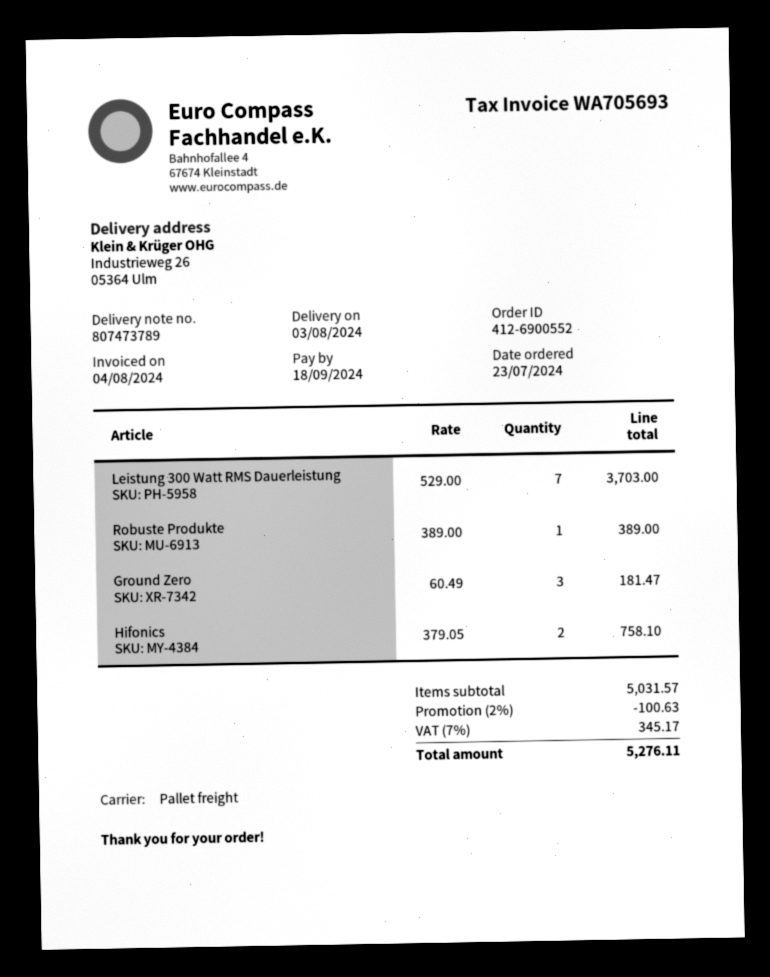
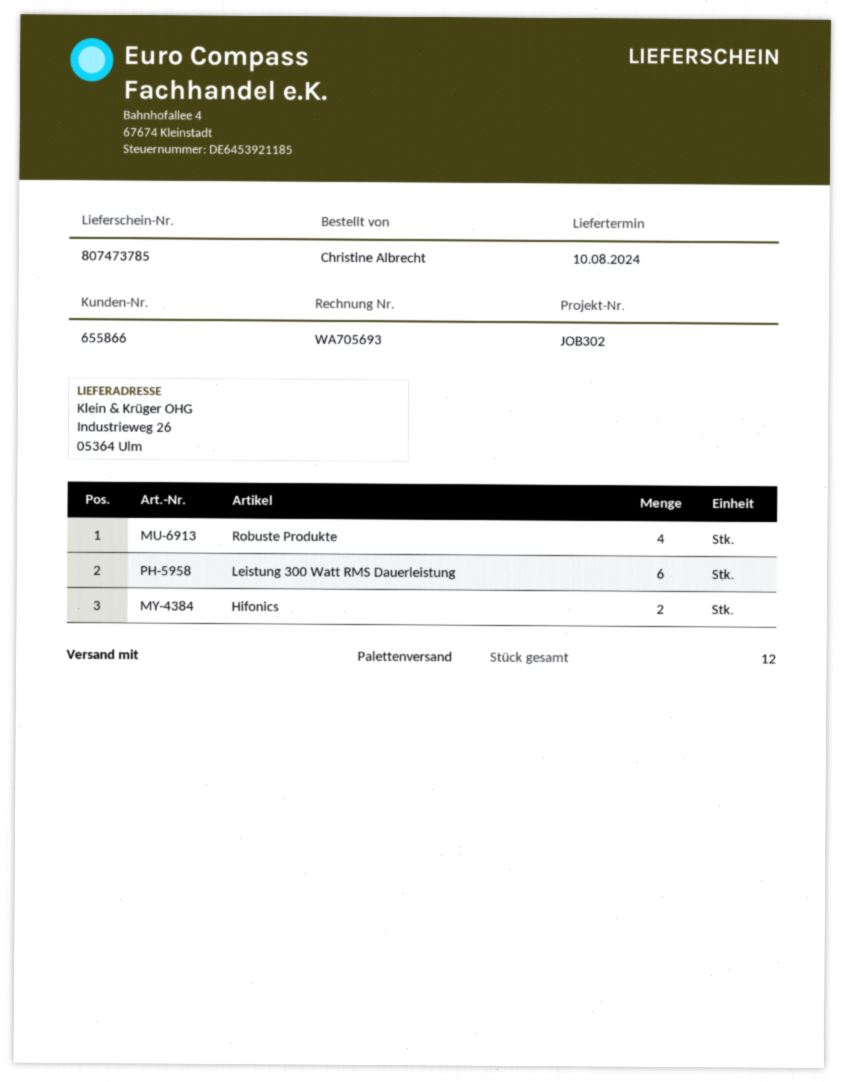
delivery note number: 807473789 -> 807473785
delivery date: 2024-08-03 -> 2024-08-10
Leistung 300 Watt RMS Dauerleistung: 7 -> 6
Robuste Produkte: 1 -> 4
Ground Zero: 3 -> none

